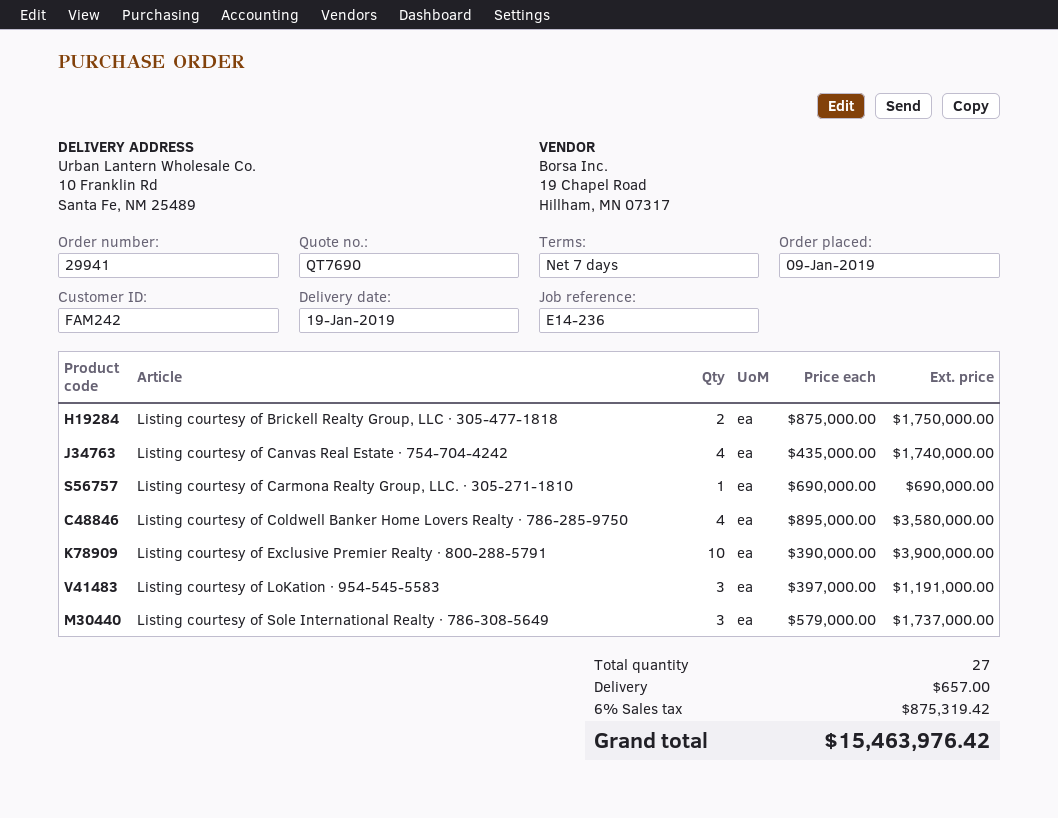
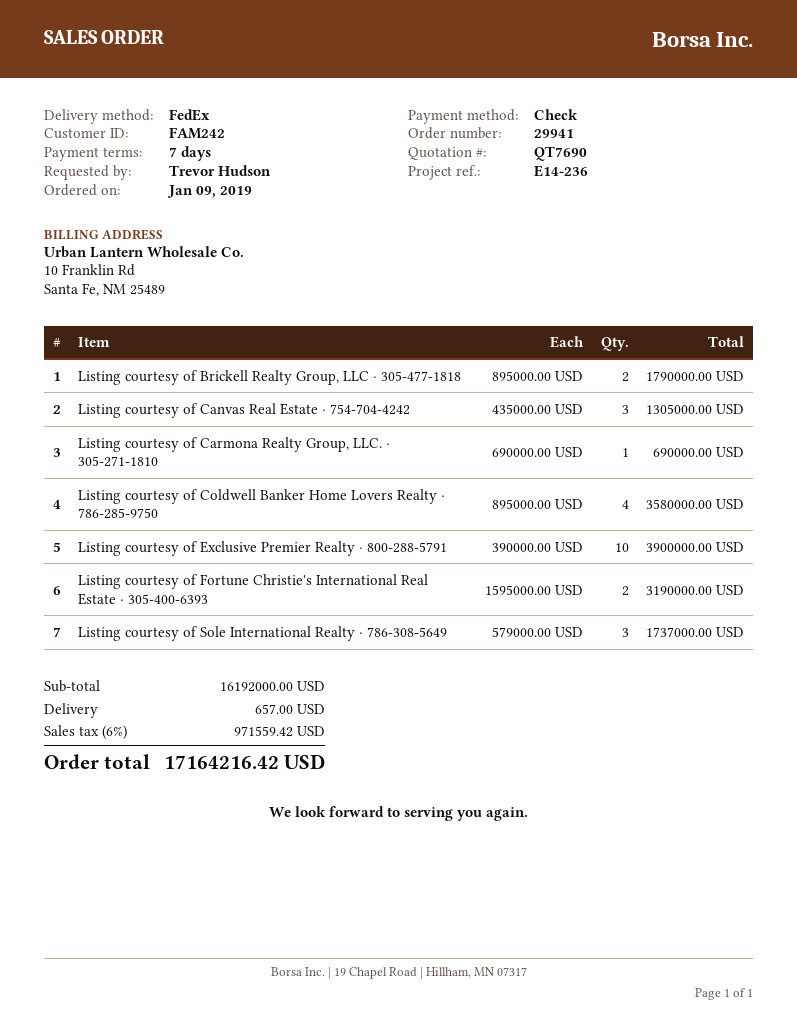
Listing courtesy of Brickell Realty Group, LLC · 305-477-1818: 2 x 875000.00 = 1750000.00 -> 2 x 895000.00 = 1790000.00
Listing courtesy of Canvas Real Estate · 754-704-4242: 4 x 435000.00 = 1740000.00 -> 3 x 435000.00 = 1305000.00
Listing courtesy of LoKation · 954-545-5583: 3 x 397000.00 = 1191000.00 -> none
Listing courtesy of Fortune Christie's International Real Estate · 305-400-6393: none -> 2 x 1595000.00 = 3190000.00
tax: 6% = 875319.42 -> 6% = 971559.42
total: 15463976.42 -> 17164216.42

